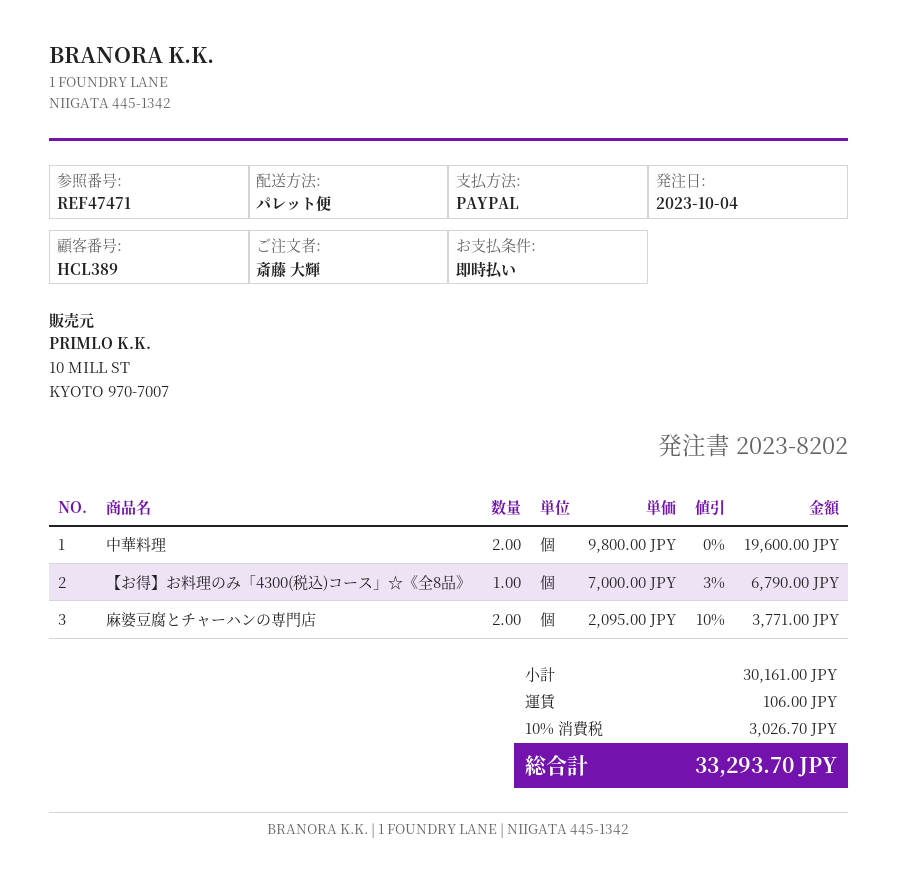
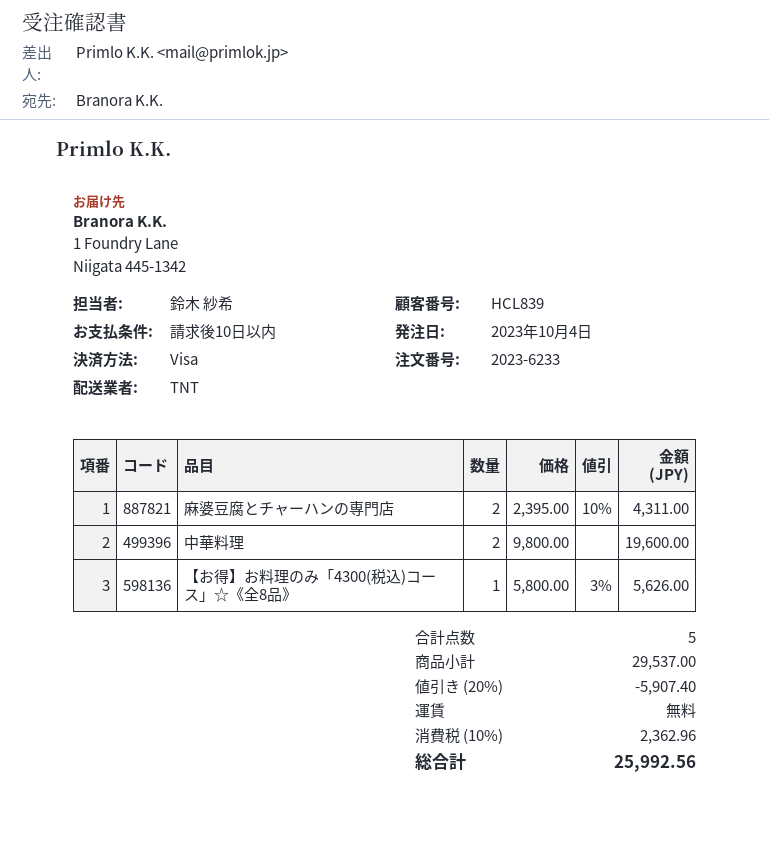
order number: 2023-8202 -> 2023-6233
payment terms: on receipt -> 10 days
customer number: HCL389 -> HCL839
payment method: PayPal -> Visa
shipping method: pallet freight -> TNT
【お得】お料理のみ「4300(税込)コース」☆《全8品》: 1 x 7000.00 - 3% = 6790.00 -> 1 x 5800.00 - 3% = 5626.00
麻婆豆腐とチャーハンの専門店: 2 x 2095.00 - 10% = 3771.00 -> 2 x 2395.00 - 10% = 4311.00
subtotal: 30161.00 -> 29537.00
discount: none -> 20% = 5907.40
shipping: 106.00 -> 0.00
tax: 10% = 3026.70 -> 10% = 2362.96
total: 33293.70 -> 25992.56

